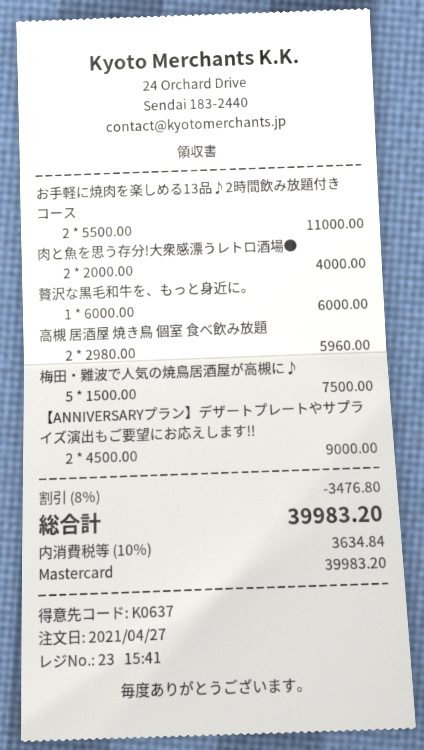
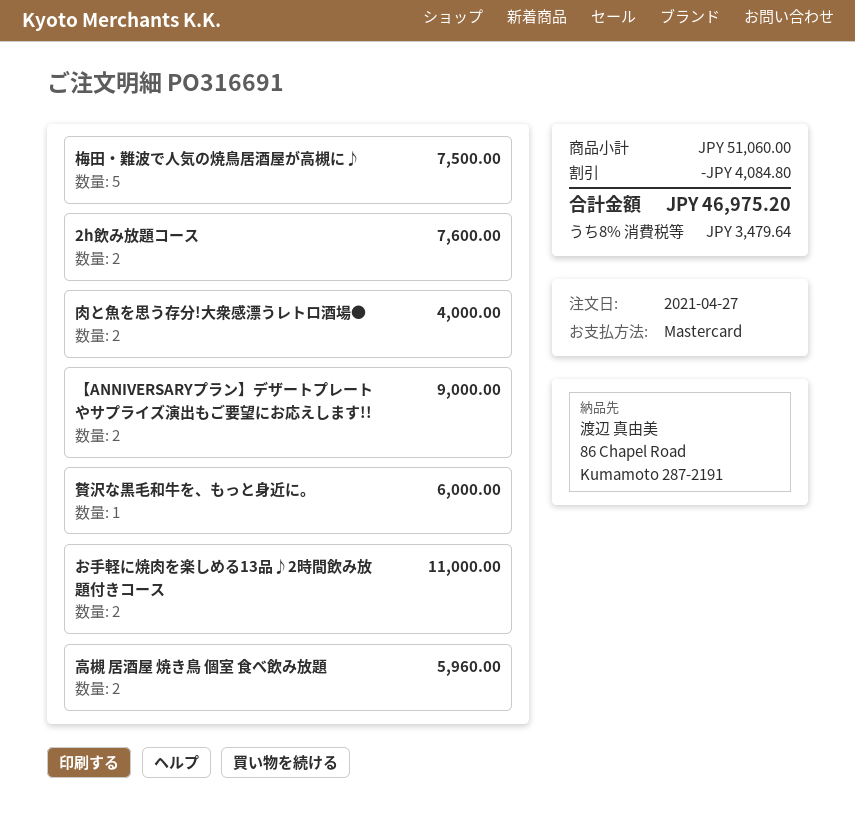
2h飲み放題コース: none -> 2 for 7600.00
discount: 3476.80 -> 4084.80
tax: 10% = 3634.84 -> 8% = 3479.64
total: 39983.20 -> 46975.20

